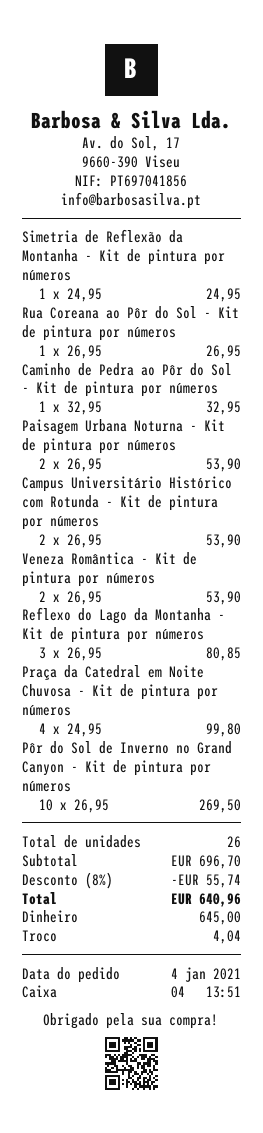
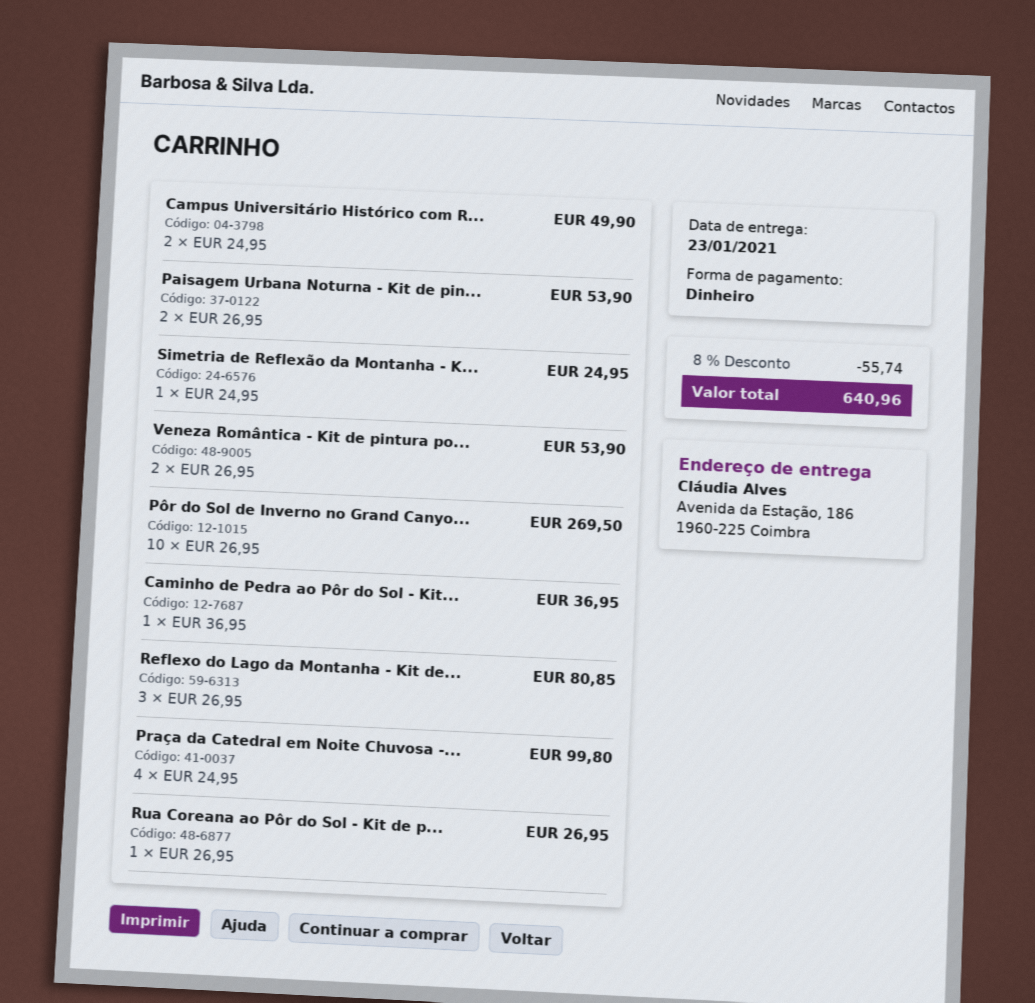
Caminho de Pedra ao Pôr do Sol - Kit de pintura por números: 1 x 32.95 = 32.95 -> 1 x 36.95 = 36.95
Campus Universitário Histórico com Rotunda - Kit de pintura por números: 2 x 26.95 = 53.90 -> 2 x 24.95 = 49.90

